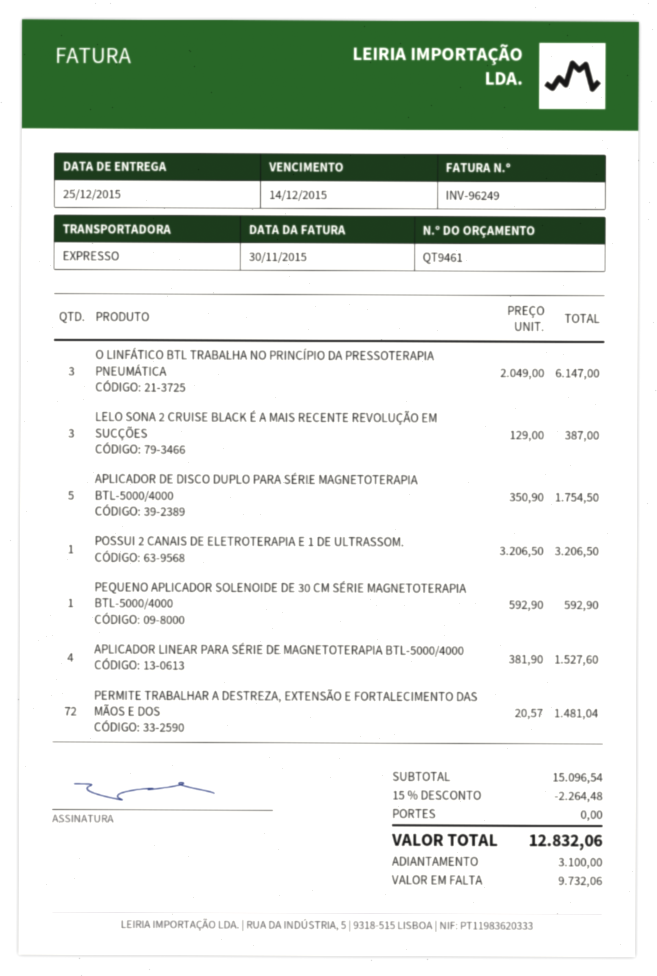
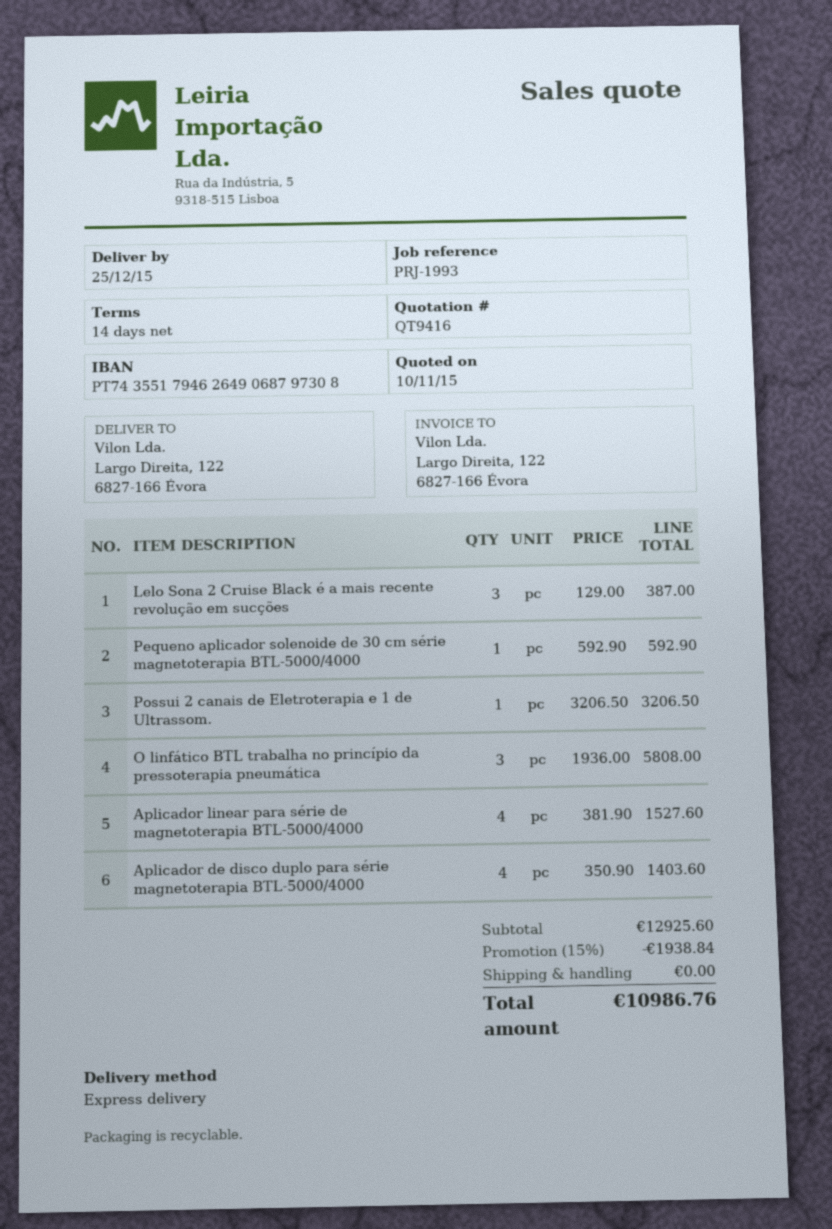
quote number: QT9461 -> QT9416
O LINFÁTICO BTL TRABALHA NO PRINCÍPIO DA PRESSOTERAPIA PNEUMÁTICA: 3 x 2049.00 = 6147.00 -> 3 x 1936.00 = 5808.00
APLICADOR DE DISCO DUPLO PARA SÉRIE MAGNETOTERAPIA BTL-5000/4000: 5 x 350.90 = 1754.50 -> 4 x 350.90 = 1403.60
PERMITE TRABALHAR A DESTREZA, EXTENSÃO E FORTALECIMENTO DAS MÃOS E DOS: 72 x 20.57 = 1481.04 -> none
subtotal: 15096.54 -> 12925.60
discount: 15% = 2264.48 -> 15% = 1938.84
total: 12832.06 -> 10986.76

